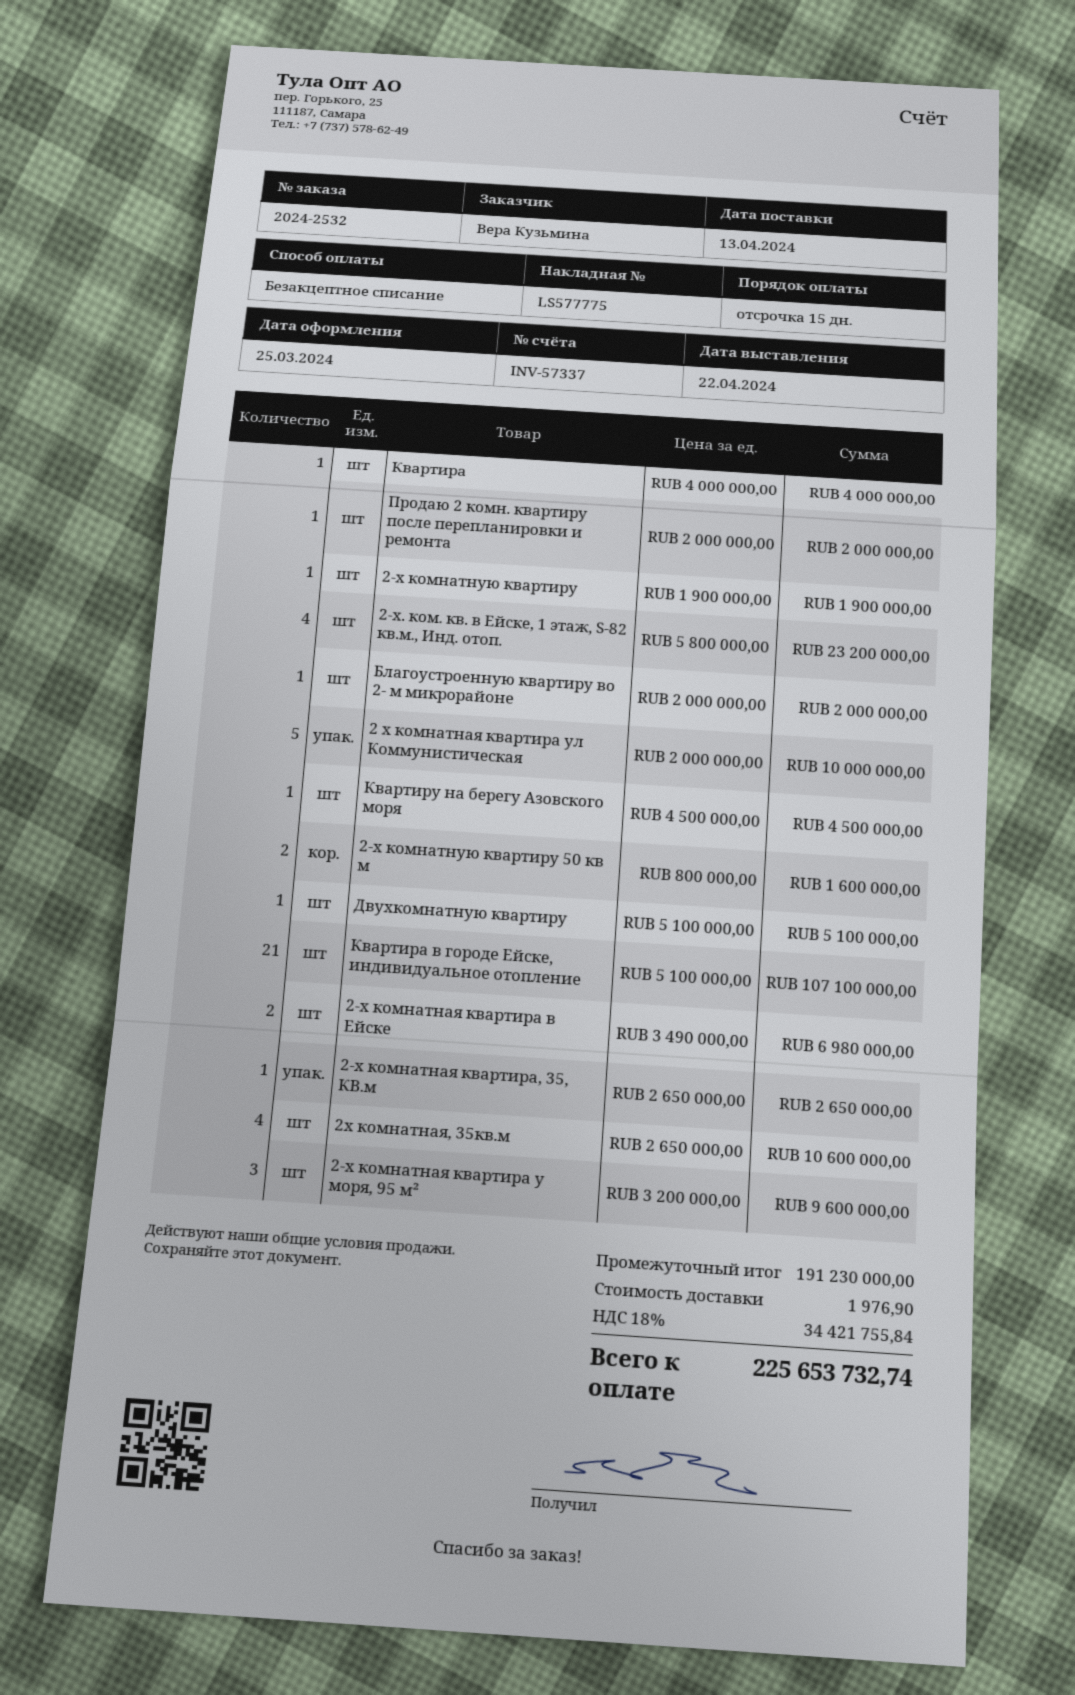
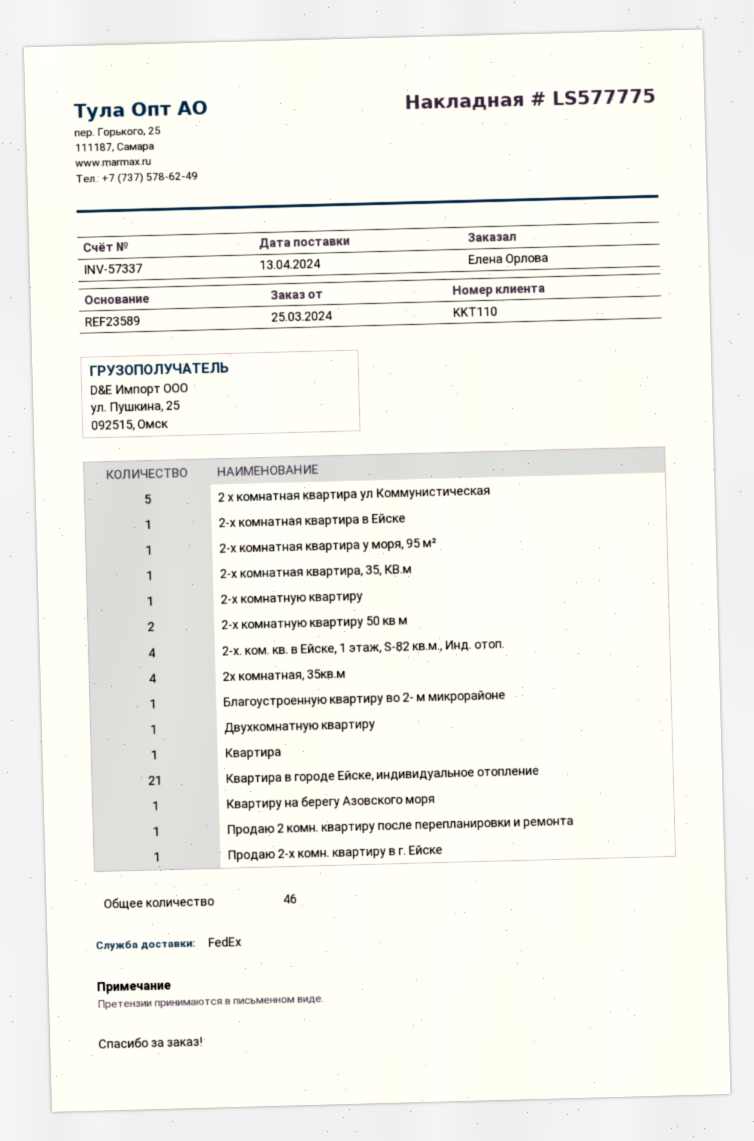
ordered by: Вера Кузьмина -> Елена Орлова
2-х комнатная квартира в Ейске: 2 -> 1
2-х комнатная квартира у моря, 95 м²: 3 -> 1
Продаю 2-х комн. квартиру в г. Ейске: none -> 1

